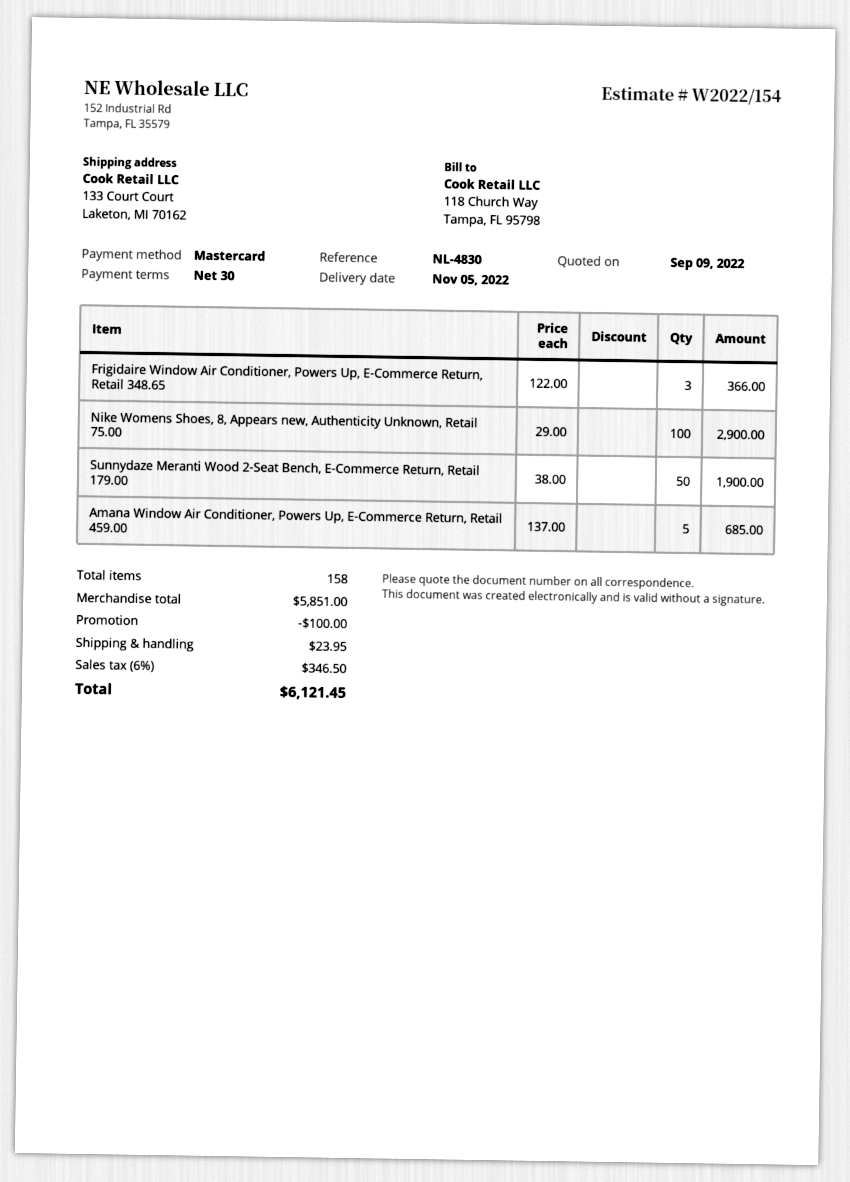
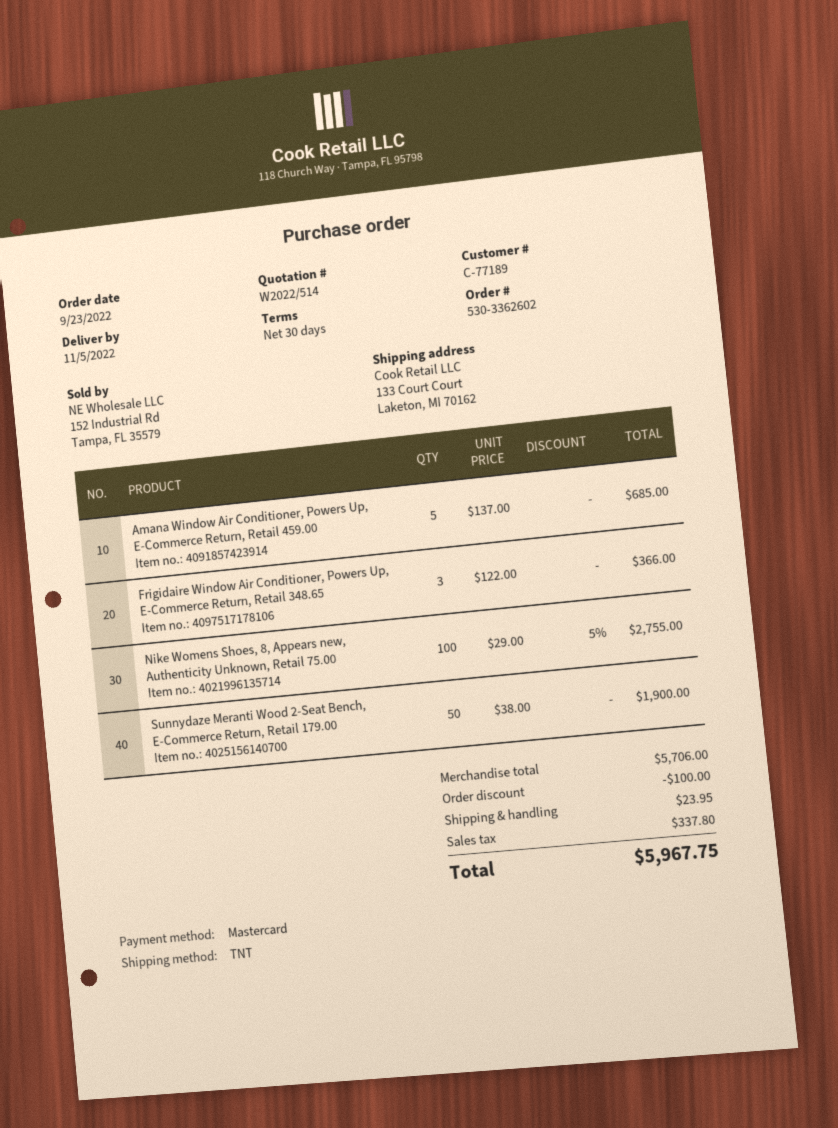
quote number: W2022/154 -> W2022/514
Nike Womens Shoes, 8, Appears new, Authenticity Unknown, Retail 75.00: 100 x 29.00 = 2900.00 -> 100 x 29.00 - 5% = 2755.00
subtotal: 5851.00 -> 5706.00
tax: 346.50 -> 337.80
total: 6121.45 -> 5967.75

